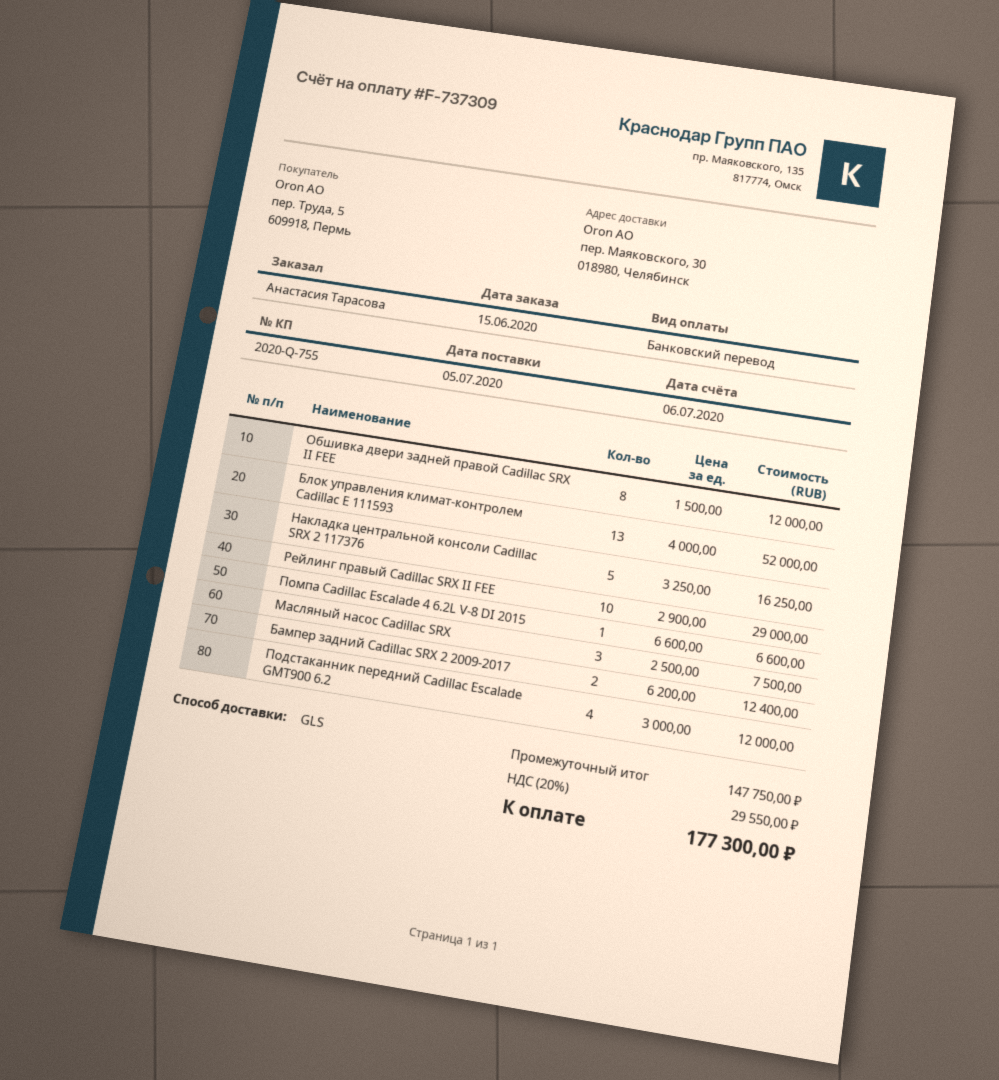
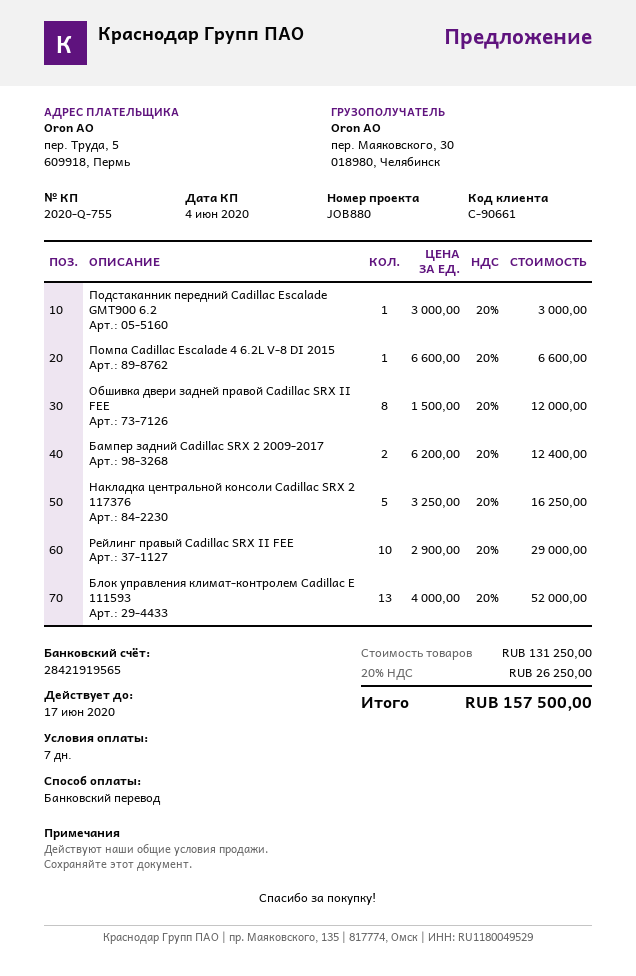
Масляный насос Cadillac SRX: 3 x 2500.00 = 7500.00 -> none
Подстаканник передний Cadillac Escalade GMT900 6.2: 4 x 3000.00 = 12000.00 -> 1 x 3000.00 = 3000.00
subtotal: 147750.00 -> 131250.00
tax: 20% = 29550.00 -> 20% = 26250.00
total: 177300.00 -> 157500.00

